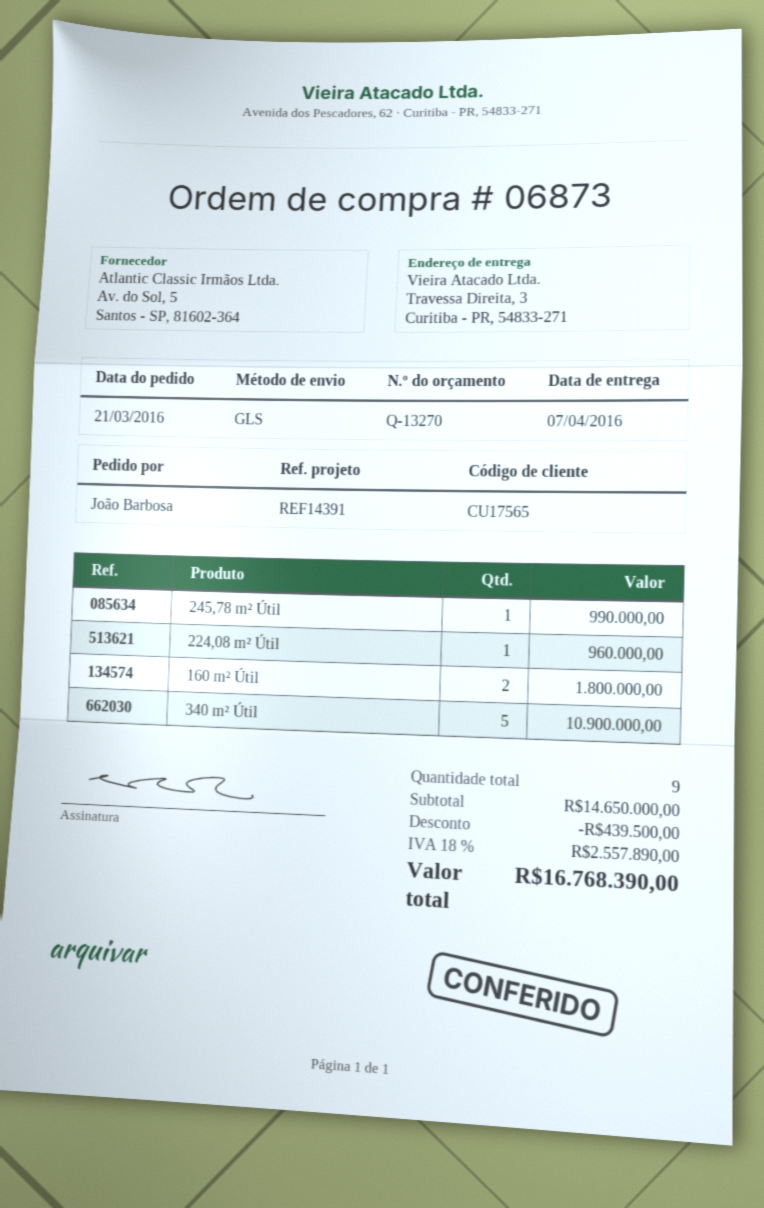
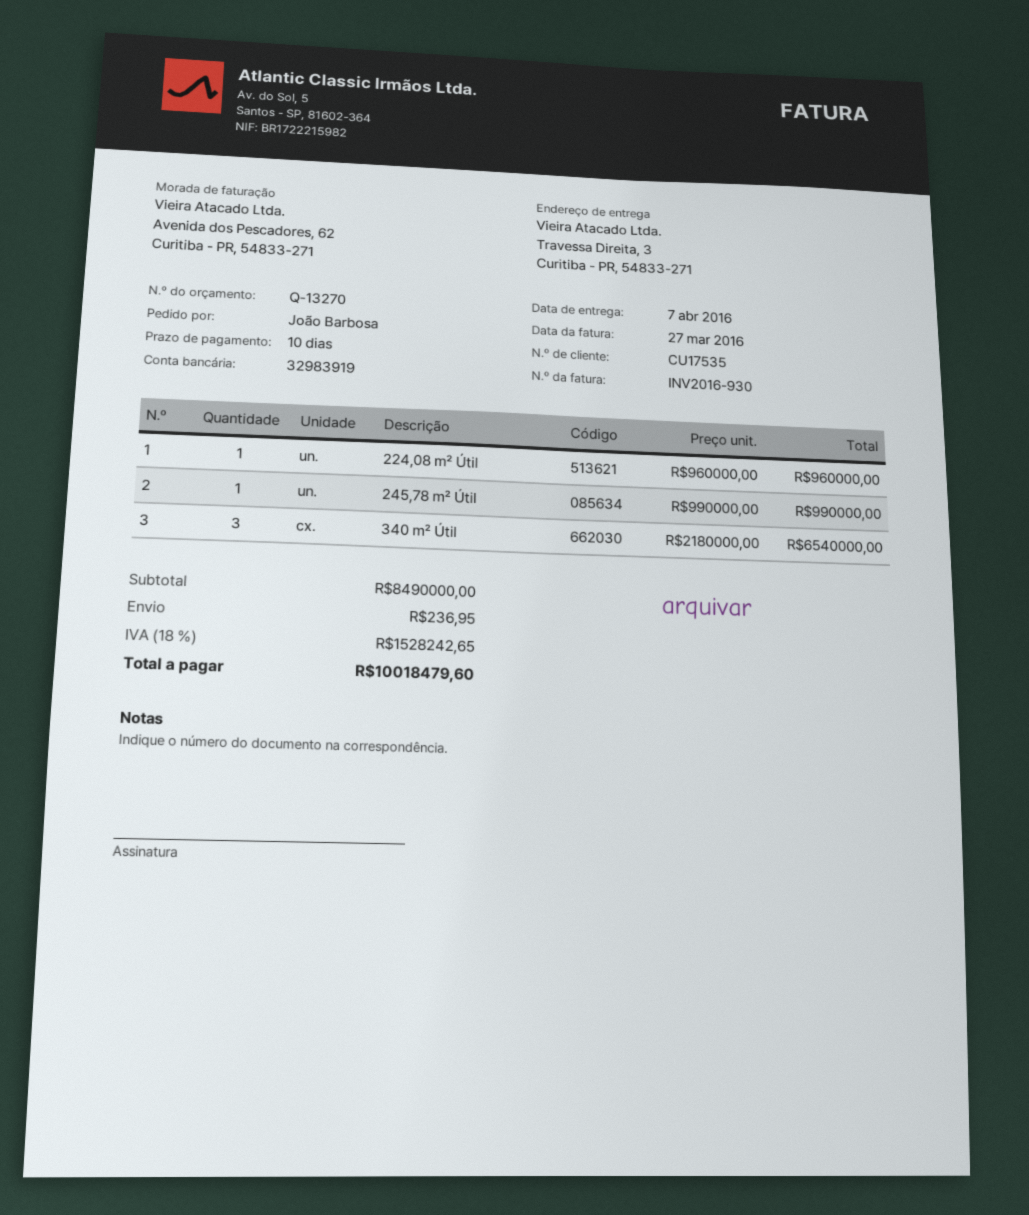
customer number: CU17565 -> CU17535
160 m² Útil: 2 for 1800000.00 -> none
340 m² Útil: 5 for 10900000.00 -> 3 for 6540000.00
subtotal: 14650000.00 -> 8490000.00
discount: 439500.00 -> none
shipping: none -> 236.95
tax: 18% = 2557890.00 -> 18% = 1528242.65
total: 16768390.00 -> 10018479.60

